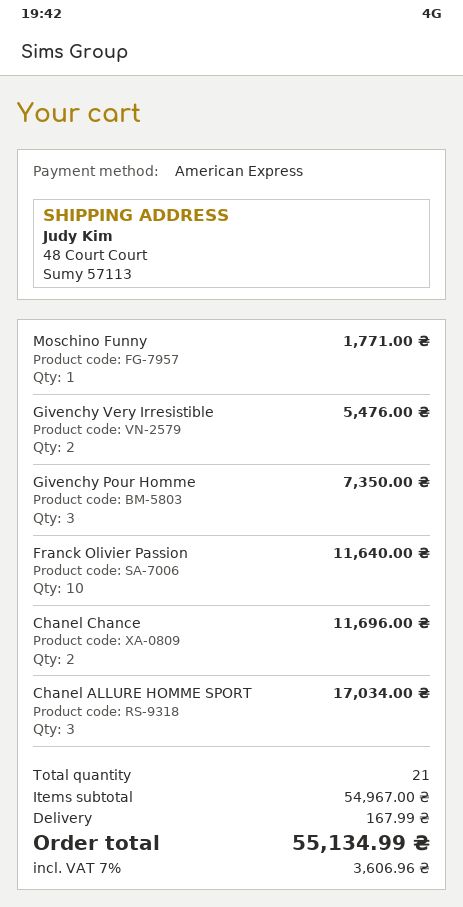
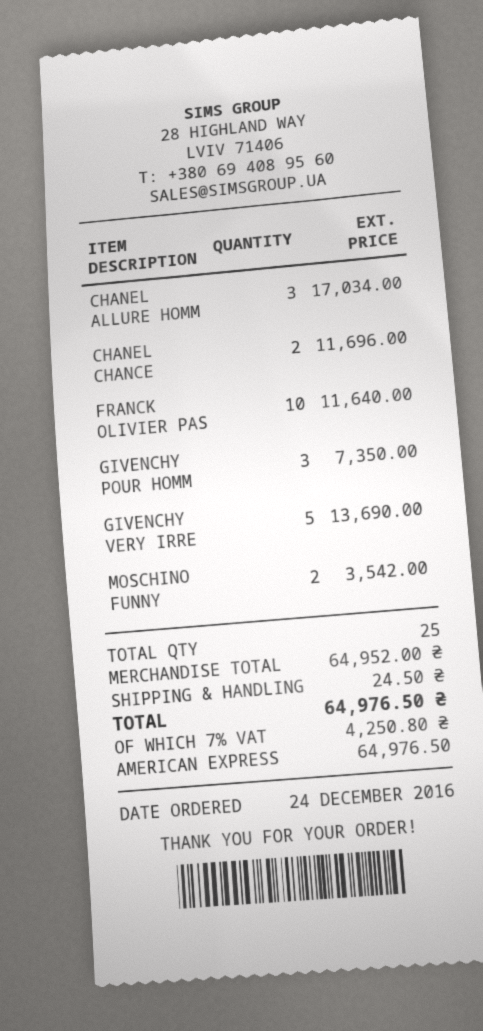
Moschino Funny: 1 for 1771.00 -> 2 for 3542.00
Givenchy Very Irresistible: 2 for 5476.00 -> 5 for 13690.00
total quantity: 21 -> 25
subtotal: 54967.00 -> 64952.00
shipping: 167.99 -> 24.50
tax: 7% = 3606.96 -> 7% = 4250.80
total: 55134.99 -> 64976.50

